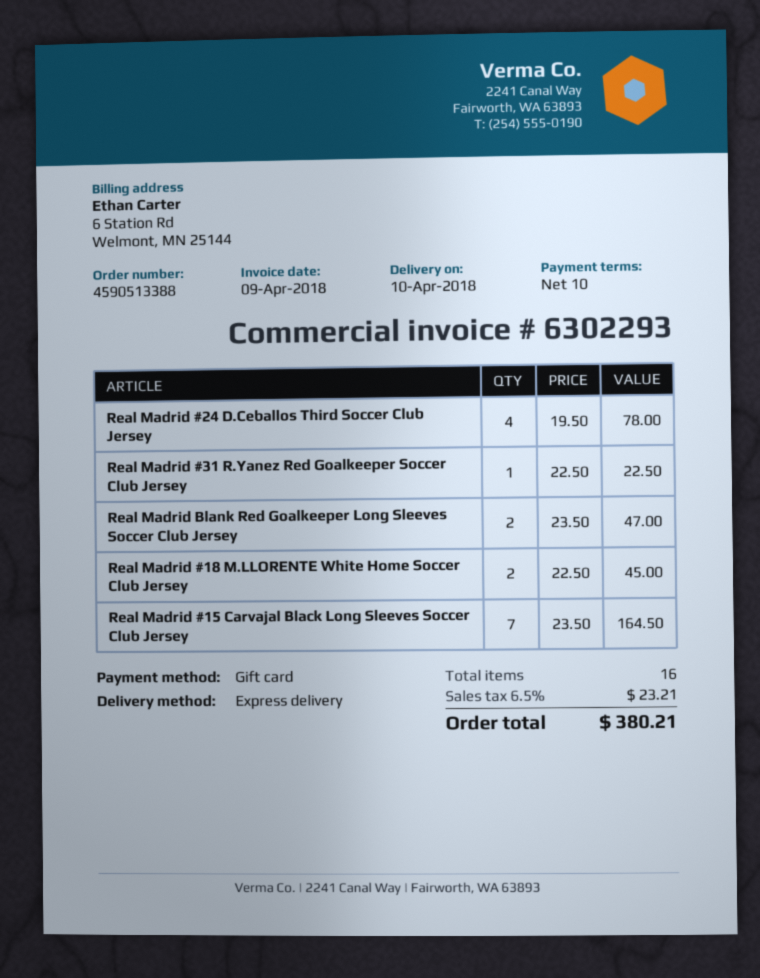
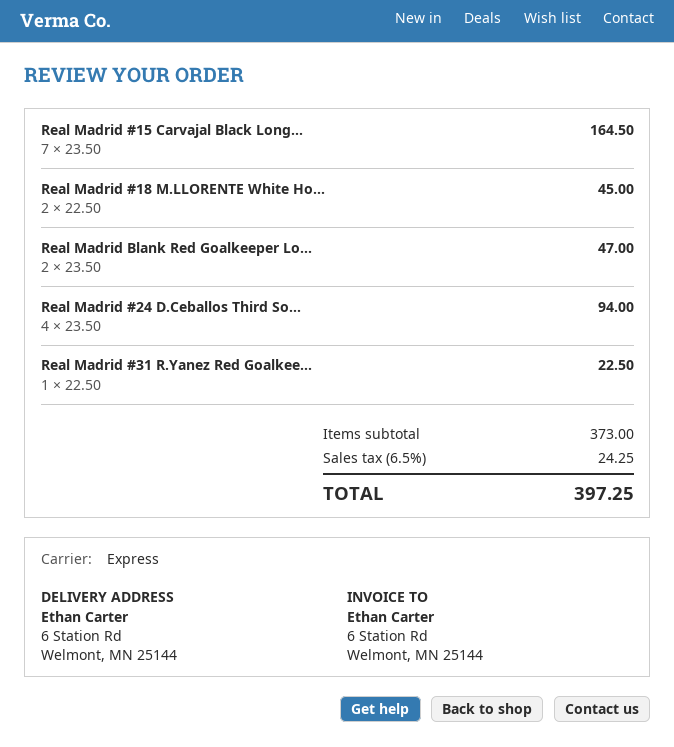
Real Madrid #24 D.Ceballos Third Soccer Club Jersey: 4 x 19.50 = 78.00 -> 4 x 23.50 = 94.00
tax: 6.5% = 23.21 -> 6.5% = 24.25
total: 380.21 -> 397.25

